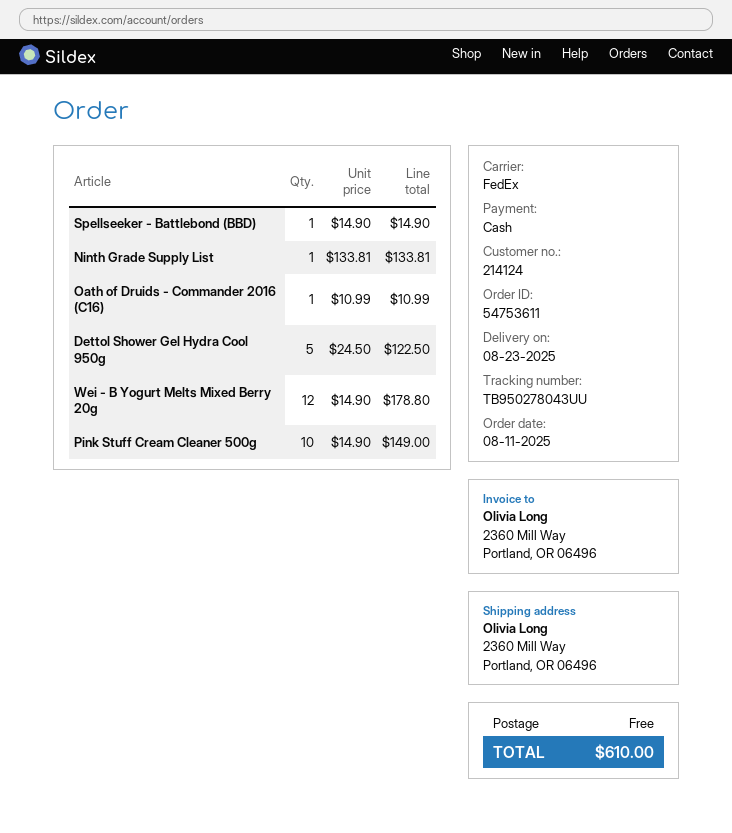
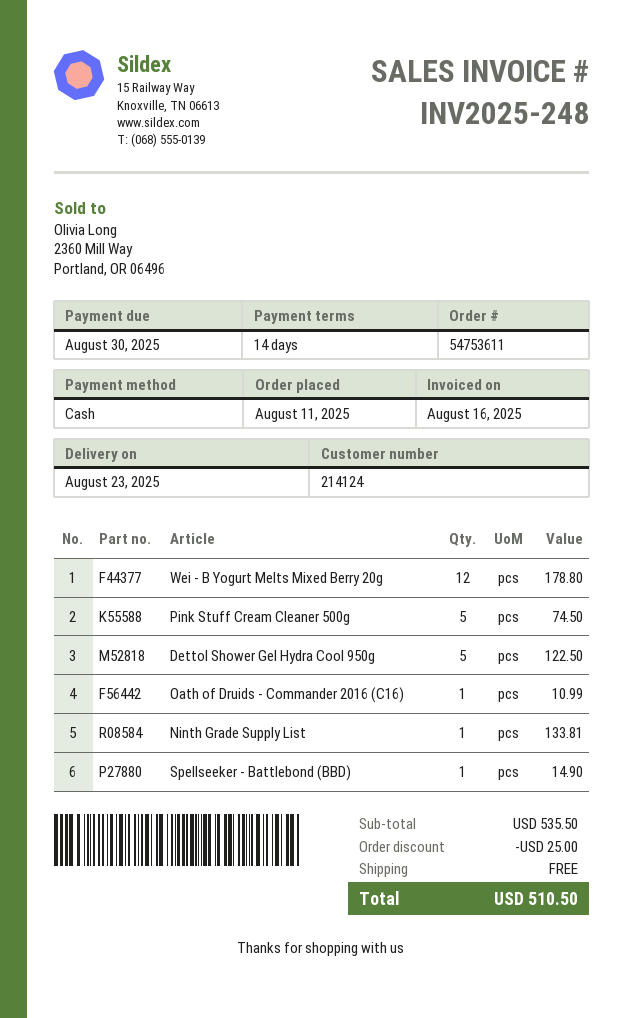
Pink Stuff Cream Cleaner 500g: 10 for 149.00 -> 5 for 74.50
discount: none -> 25.00
total: 610.00 -> 510.50

